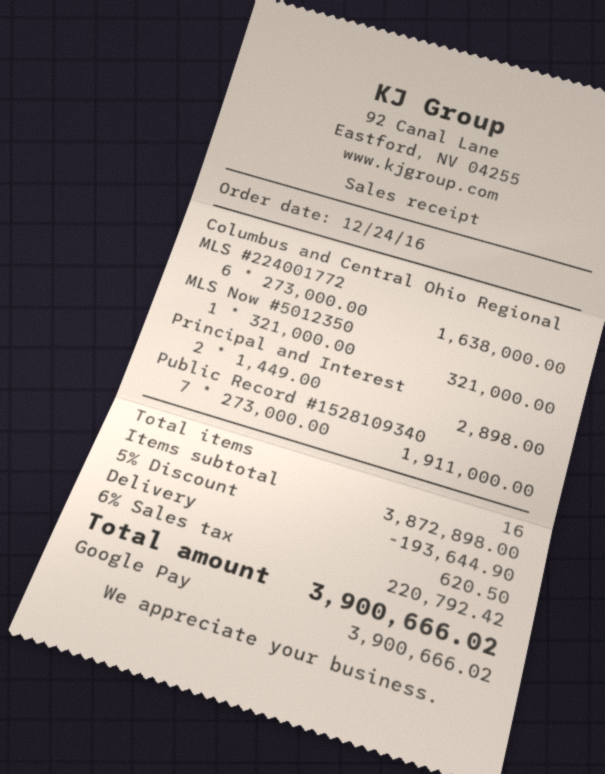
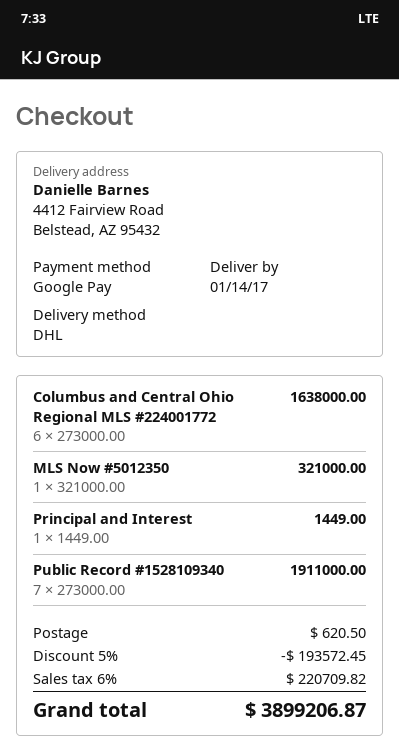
Principal and Interest: 2 x 1449.00 = 2898.00 -> 1 x 1449.00 = 1449.00
discount: 5% = 193644.90 -> 5% = 193572.45
tax: 6% = 220792.42 -> 6% = 220709.82
total: 3900666.02 -> 3899206.87

